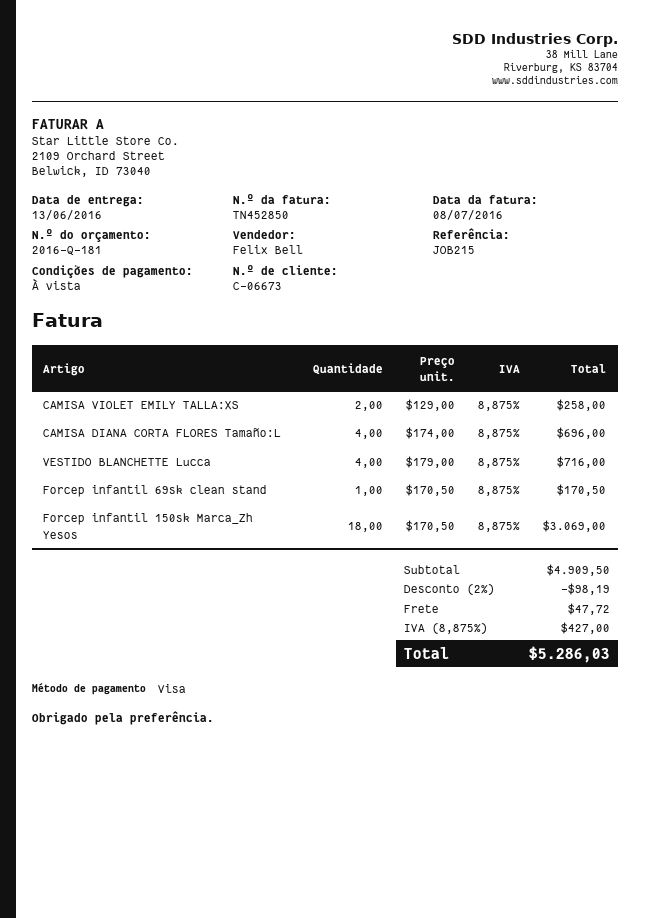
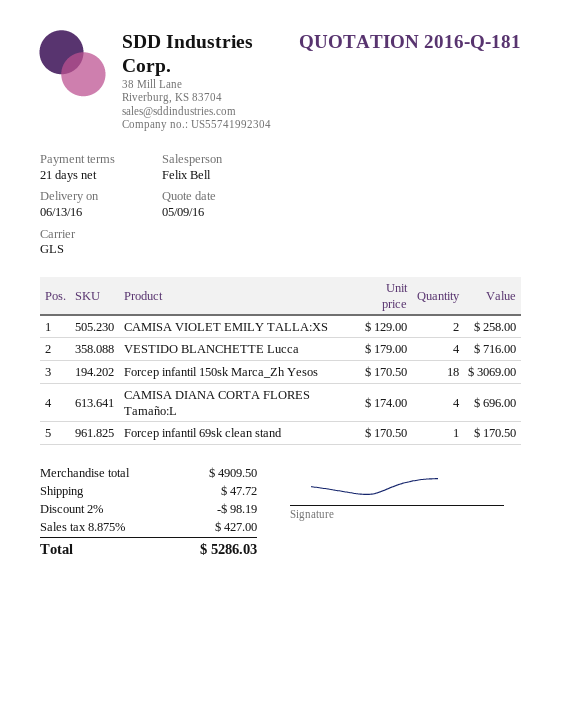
payment terms: on receipt -> 21 days

